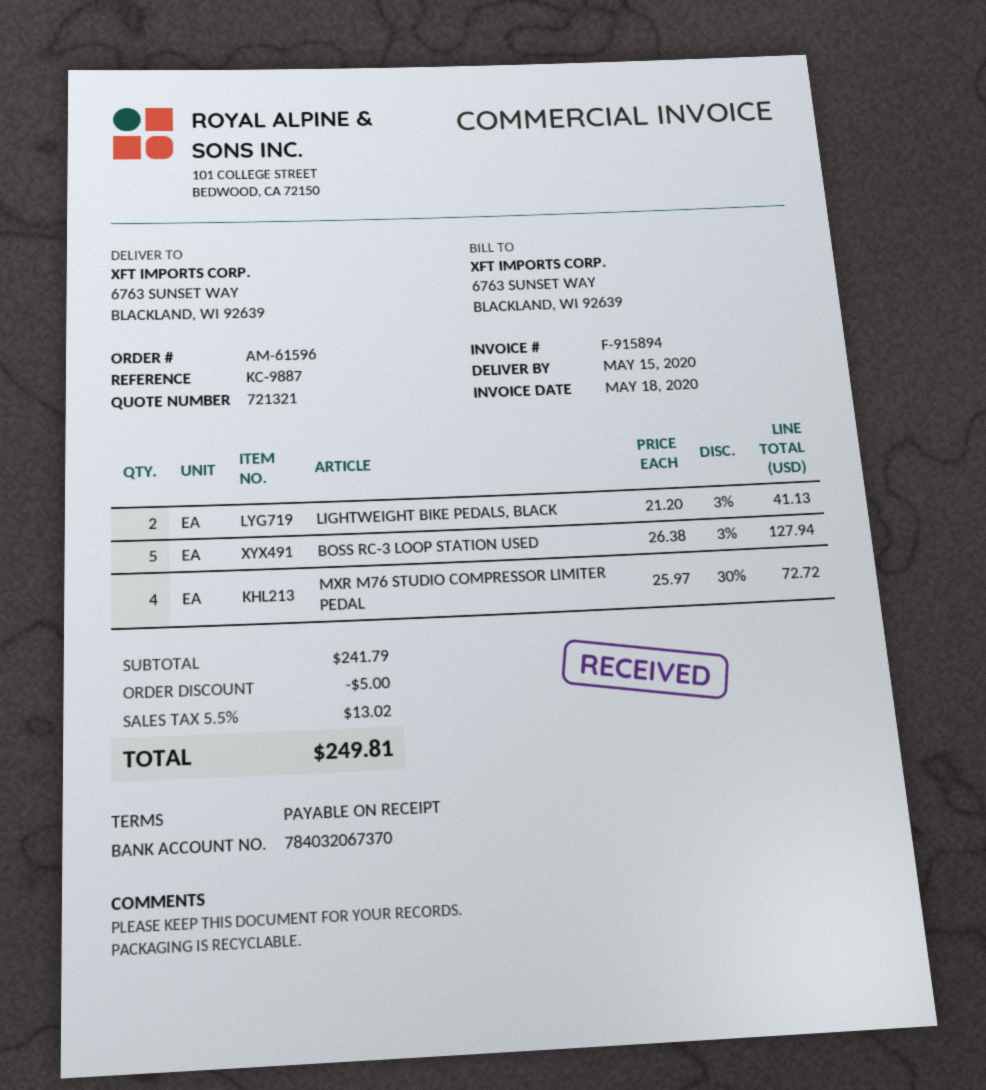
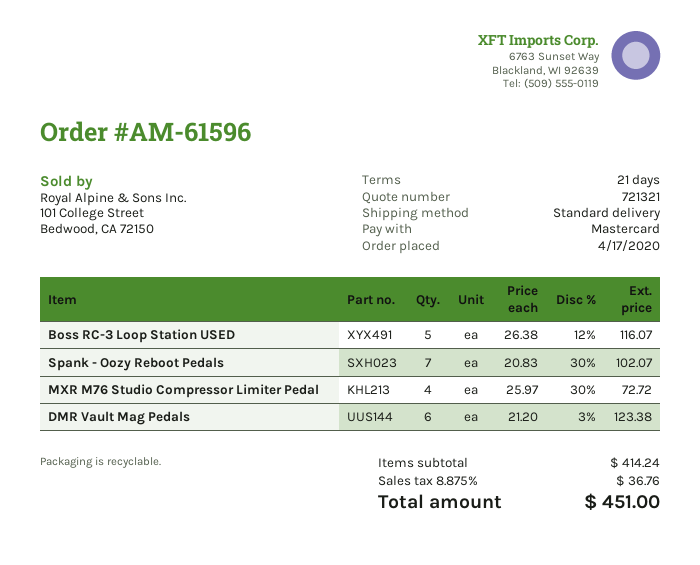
payment terms: on receipt -> 21 days
LIGHTWEIGHT BIKE PEDALS, BLACK: 2 x 21.20 - 3% = 41.13 -> none
BOSS RC-3 LOOP STATION USED: 5 x 26.38 - 3% = 127.94 -> 5 x 26.38 - 12% = 116.07
Spank - Oozy Reboot Pedals: none -> 7 x 20.83 - 30% = 102.07
DMR Vault Mag Pedals: none -> 6 x 21.20 - 3% = 123.38
subtotal: 241.79 -> 414.24
discount: 5.00 -> none
tax: 5.5% = 13.02 -> 8.875% = 36.76
total: 249.81 -> 451.00

